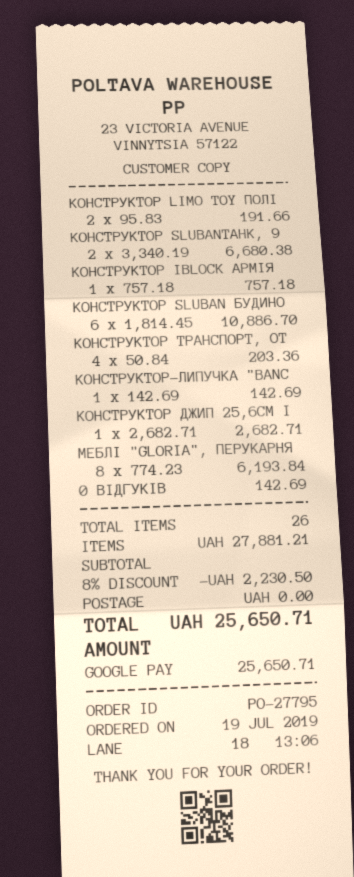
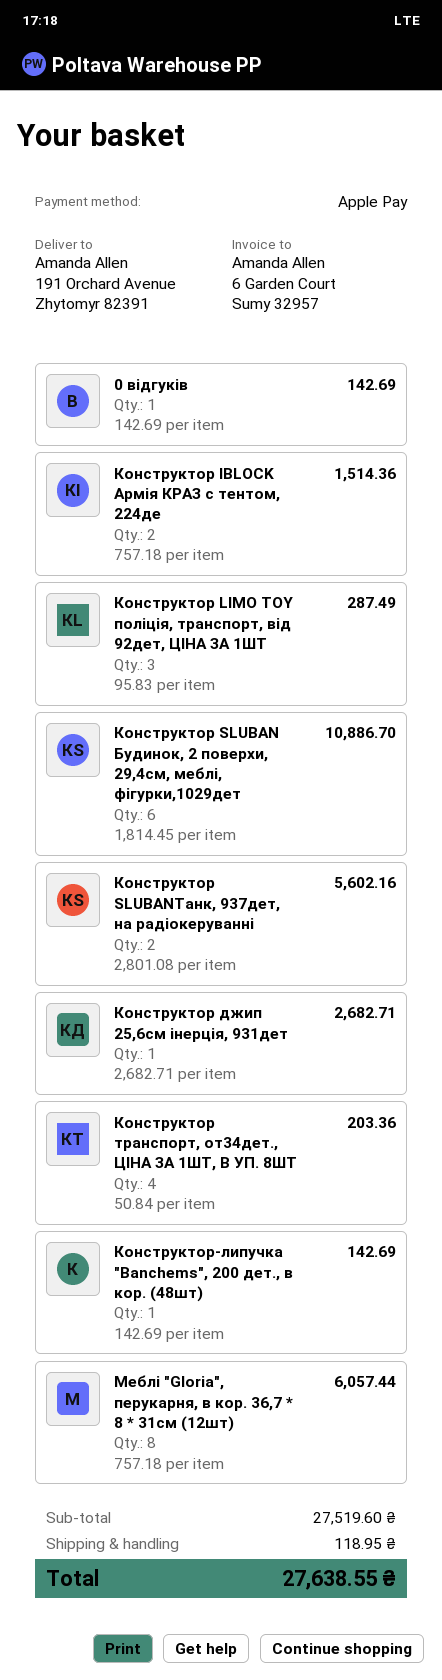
payment method: Google Pay -> Apple Pay
КОНСТРУКТОР LIMO TOY ПОЛІ: 2 x 95.83 = 191.66 -> 3 x 95.83 = 287.49
КОНСТРУКТОР SLUBANТАНК, 9: 2 x 3340.19 = 6680.38 -> 2 x 2801.08 = 5602.16
КОНСТРУКТОР IBLOCK АРМІЯ: 1 x 757.18 = 757.18 -> 2 x 757.18 = 1514.36
МЕБЛІ "GLORIA", ПЕРУКАРНЯ: 8 x 774.23 = 6193.84 -> 8 x 757.18 = 6057.44
subtotal: 27881.21 -> 27519.60
discount: 8% = 2230.50 -> none
shipping: 0.00 -> 118.95
total: 25650.71 -> 27638.55

